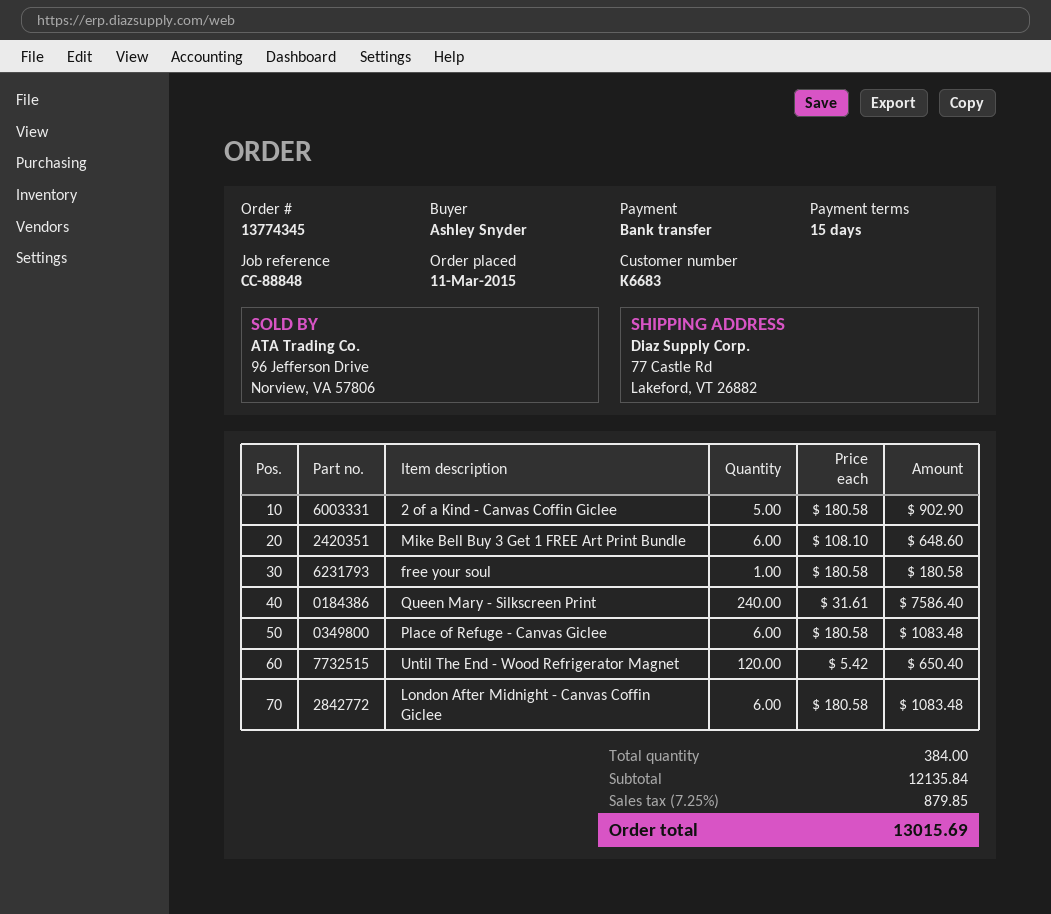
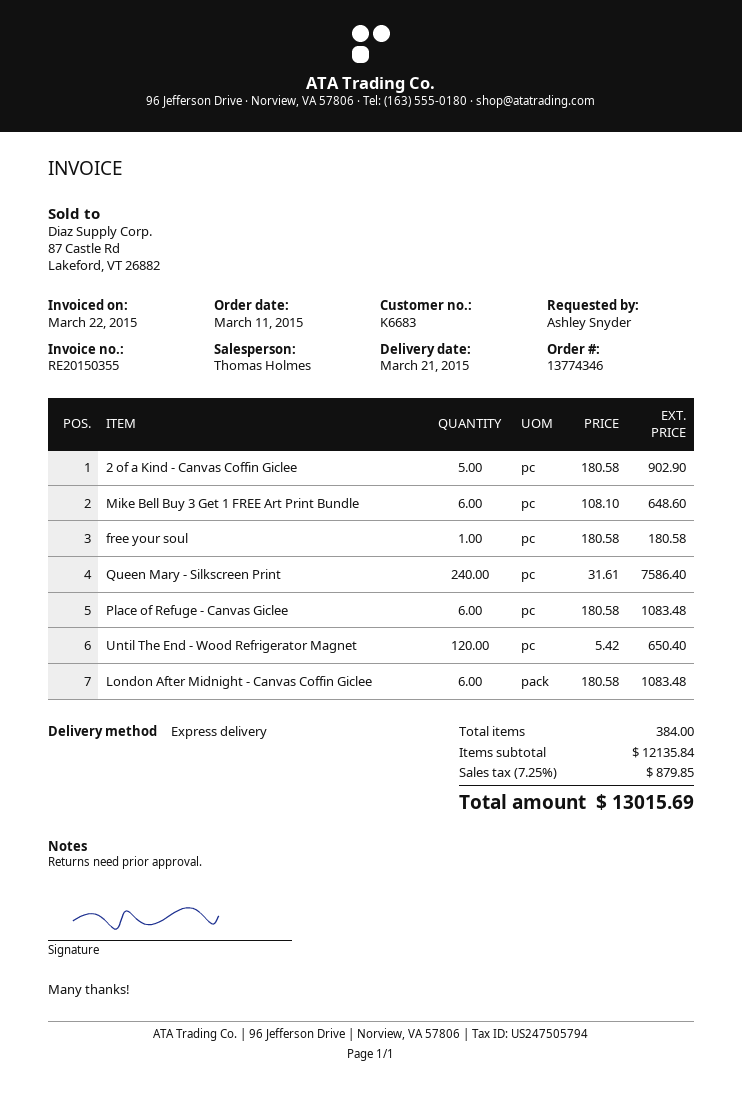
order number: 13774345 -> 13774346

